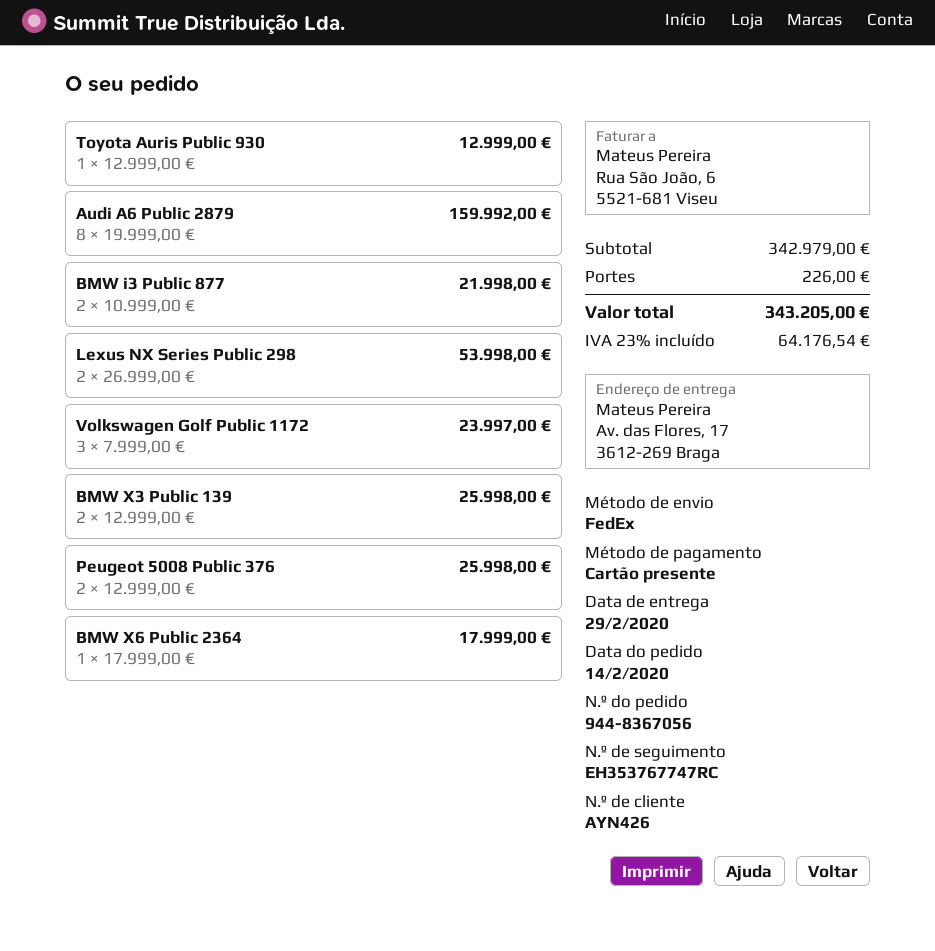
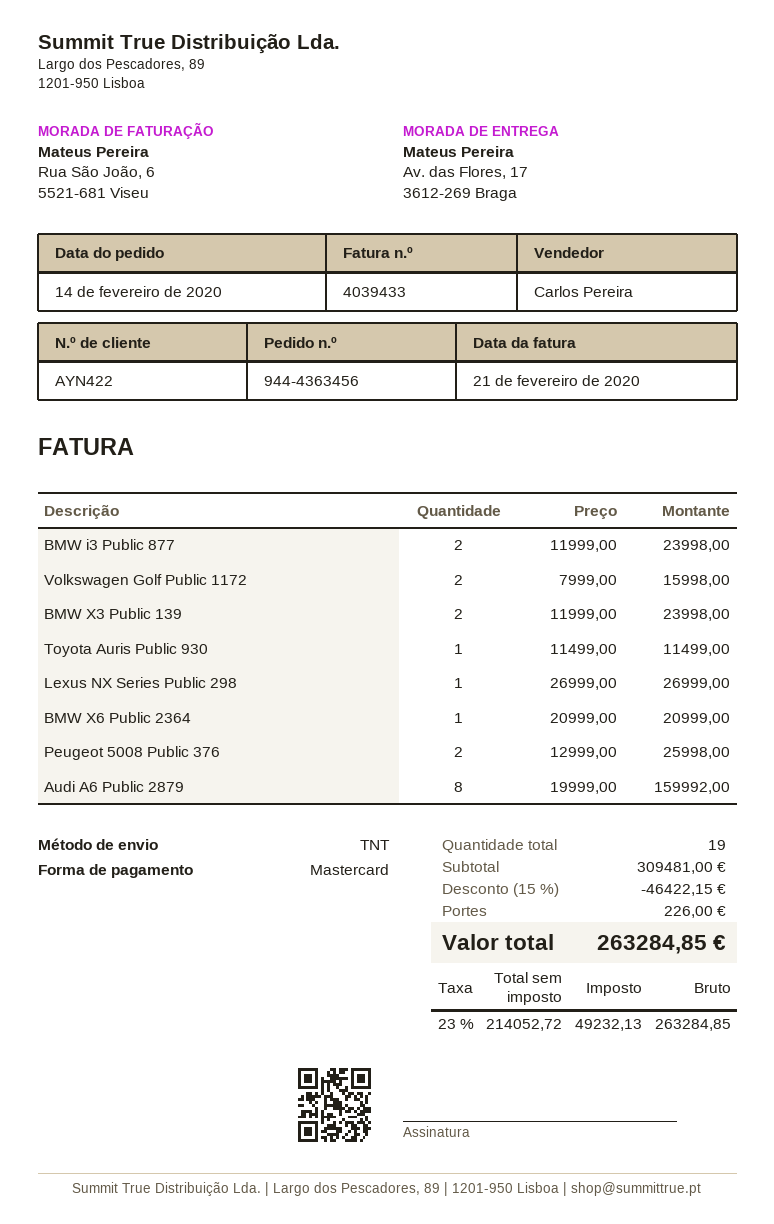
order number: 944-8367056 -> 944-4363456
customer number: AYN426 -> AYN422
payment method: gift card -> Mastercard
shipping method: FedEx -> TNT
Toyota Auris Public 930: 1 x 12999.00 = 12999.00 -> 1 x 11499.00 = 11499.00
BMW i3 Public 877: 2 x 10999.00 = 21998.00 -> 2 x 11999.00 = 23998.00
Lexus NX Series Public 298: 2 x 26999.00 = 53998.00 -> 1 x 26999.00 = 26999.00
Volkswagen Golf Public 1172: 3 x 7999.00 = 23997.00 -> 2 x 7999.00 = 15998.00
BMW X3 Public 139: 2 x 12999.00 = 25998.00 -> 2 x 11999.00 = 23998.00
BMW X6 Public 2364: 1 x 17999.00 = 17999.00 -> 1 x 20999.00 = 20999.00
subtotal: 342979.00 -> 309481.00
discount: none -> 15% = 46422.15
tax: 23% = 64176.54 -> 23% = 49232.13
total: 343205.00 -> 263284.85

